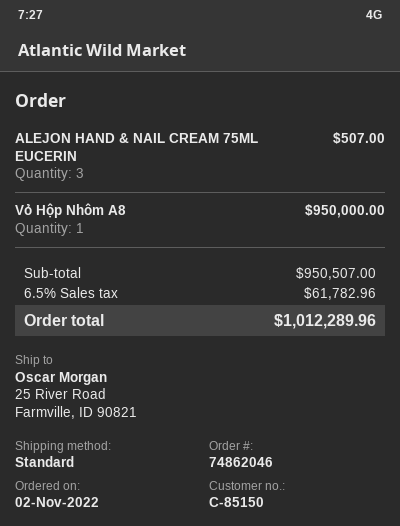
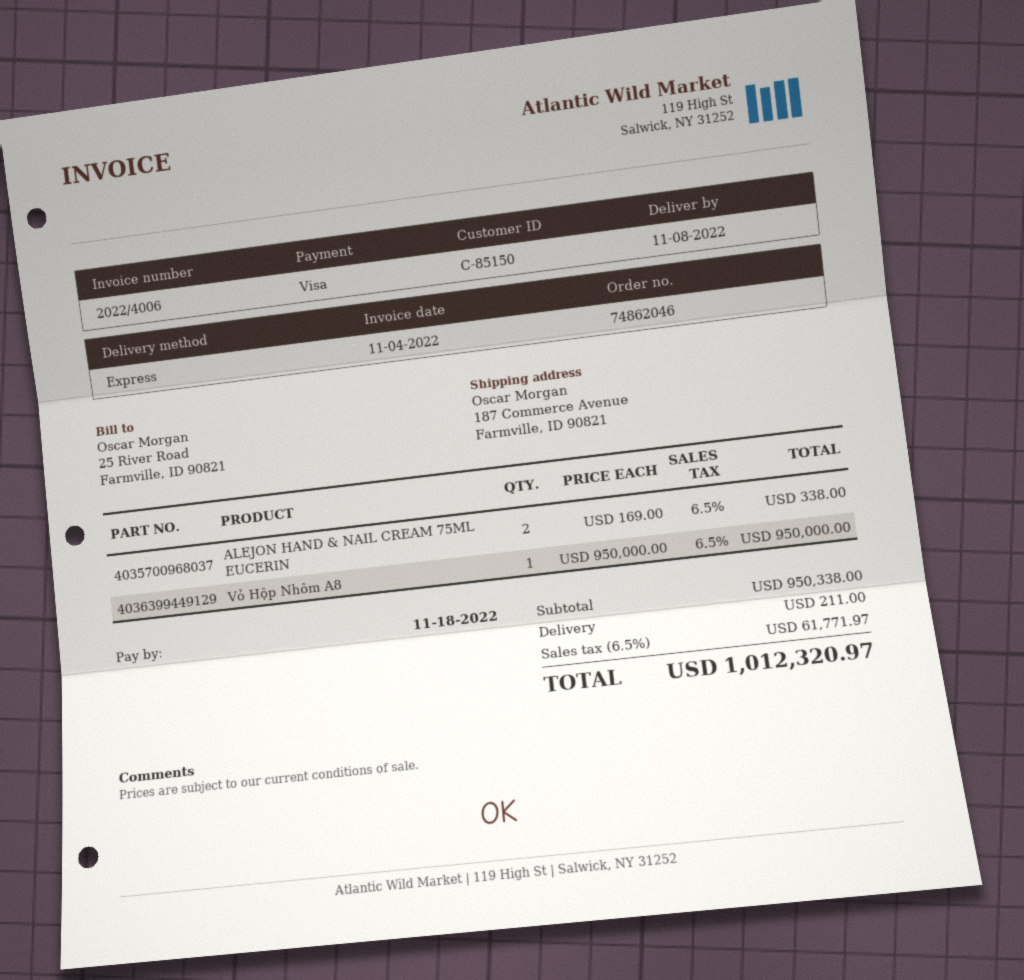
shipping method: standard -> express
ship to: 25 River Road, Farmville, ID 90821 -> 187 Commerce Avenue, Farmville, ID 90821
ALEJON HAND & NAIL CREAM 75ML EUCERIN: 3 for 507.00 -> 2 for 338.00
subtotal: 950507.00 -> 950338.00
shipping: none -> 211.00
tax: 6.5% = 61782.96 -> 6.5% = 61771.97
total: 1012289.96 -> 1012320.97

